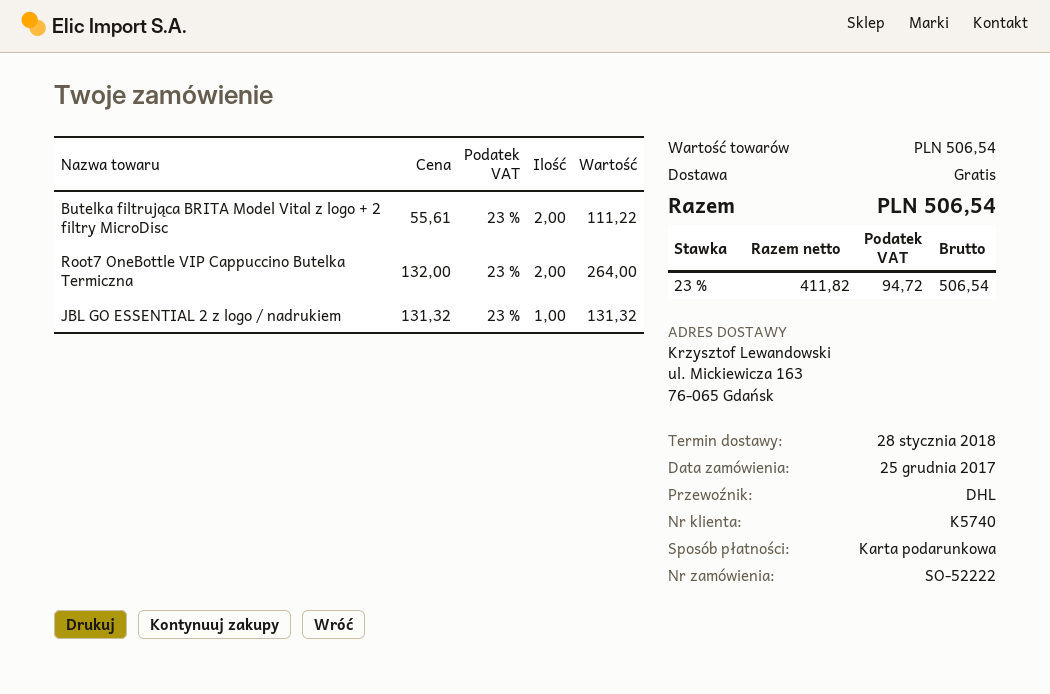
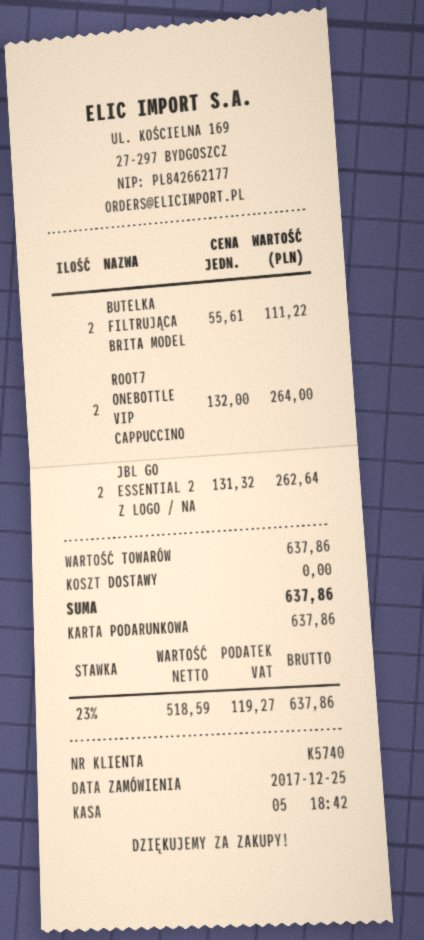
JBL GO ESSENTIAL 2 z logo / nadrukiem: 1 x 131.32 = 131.32 -> 2 x 131.32 = 262.64
subtotal: 506.54 -> 637.86
net: 411.82 -> 518.59
tax: 23% = 94.72 -> 23% = 119.27
total: 506.54 -> 637.86

